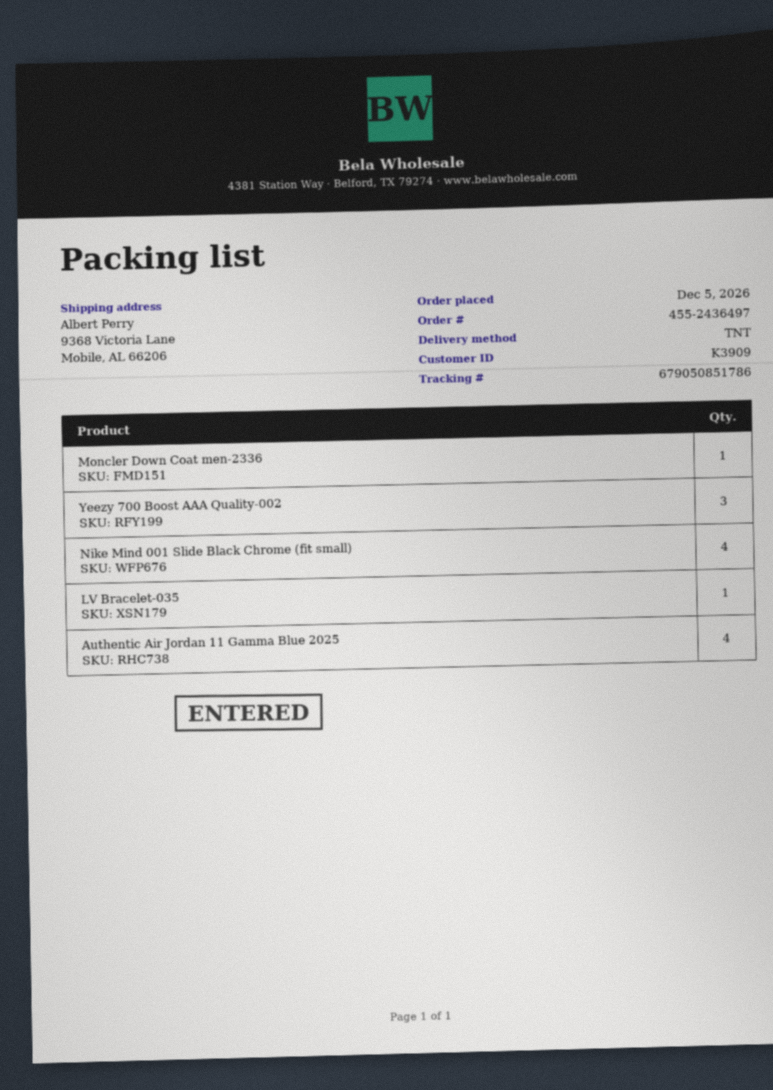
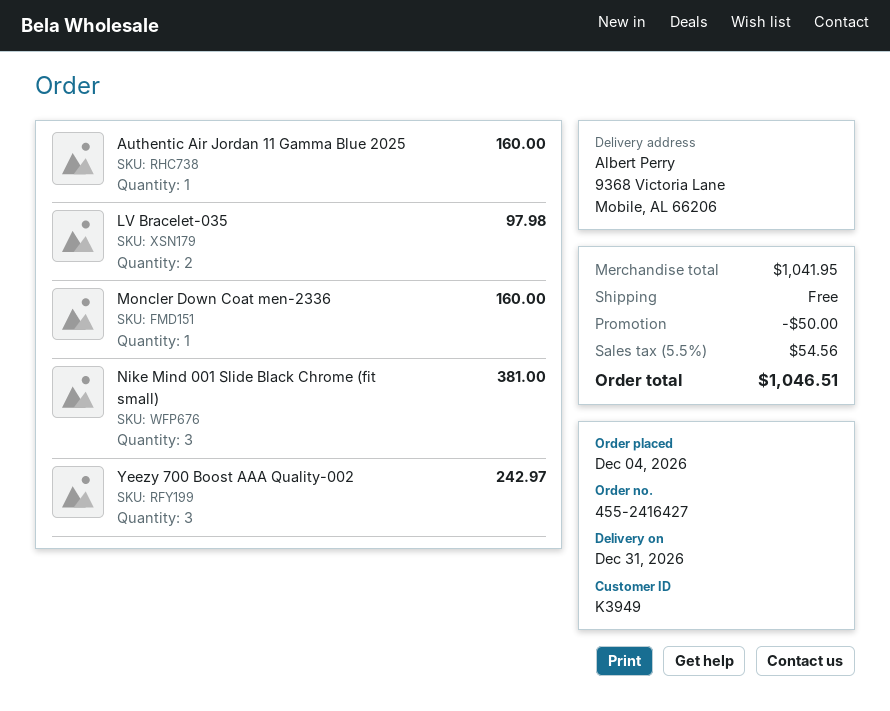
order number: 455-2436497 -> 455-2416427
order date: 2026-12-05 -> 2026-12-04
customer number: K3909 -> K3949
Nike Mind 001 Slide Black Chrome (fit small): 4 -> 3
LV Bracelet-035: 1 -> 2
Authentic Air Jordan 11 Gamma Blue 2025: 4 -> 1

